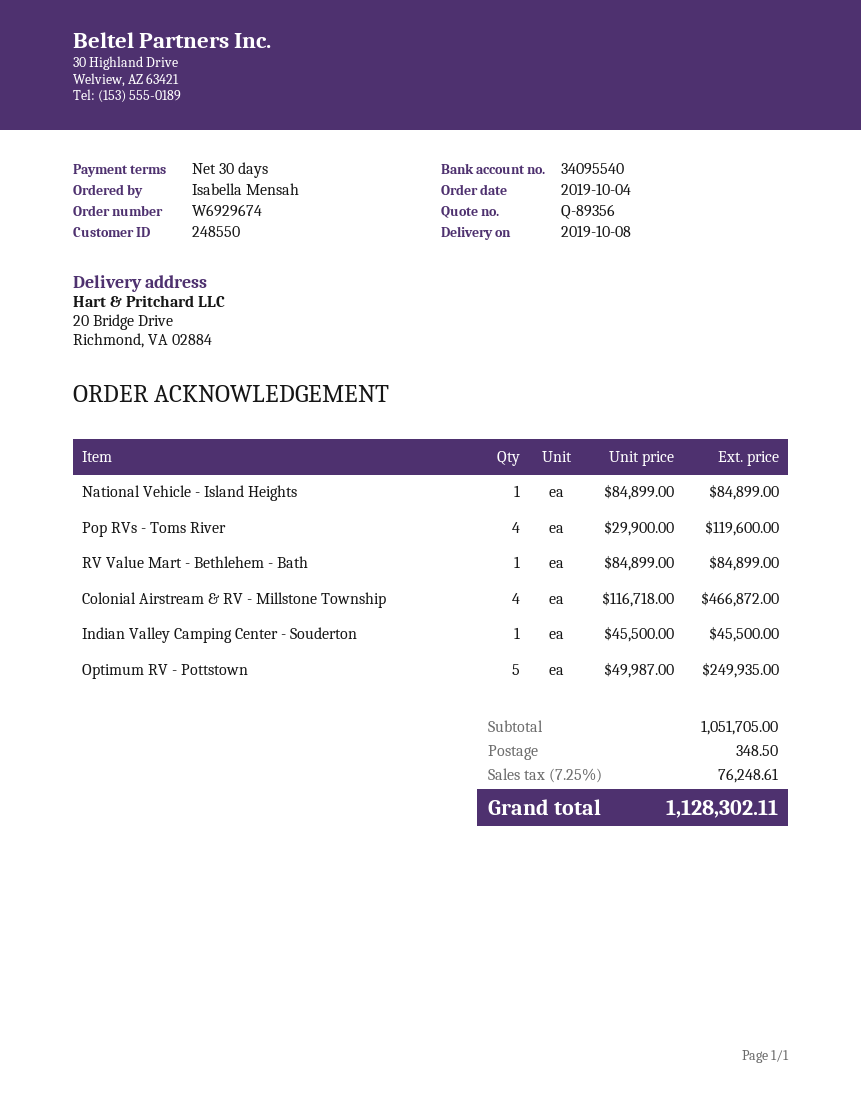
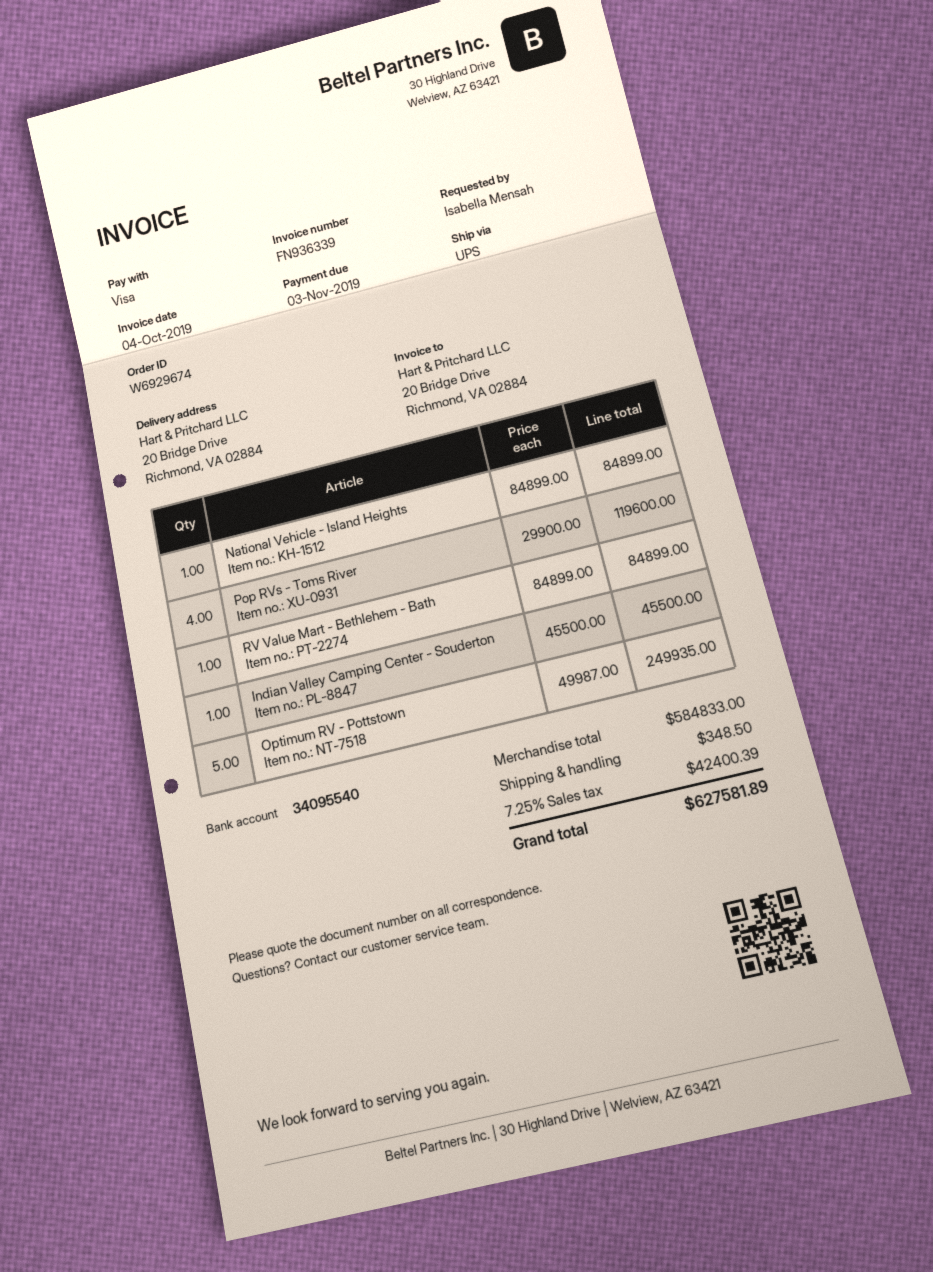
Colonial Airstream & RV - Millstone Township: 4 x 116718.00 = 466872.00 -> none
subtotal: 1051705.00 -> 584833.00
tax: 7.25% = 76248.61 -> 7.25% = 42400.39
total: 1128302.11 -> 627581.89

